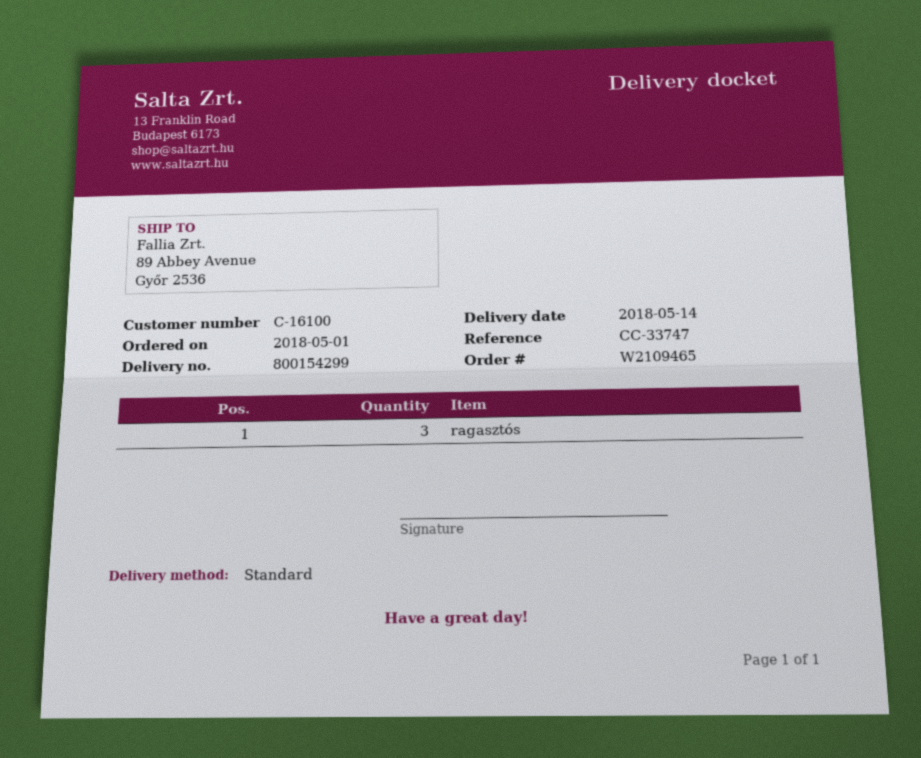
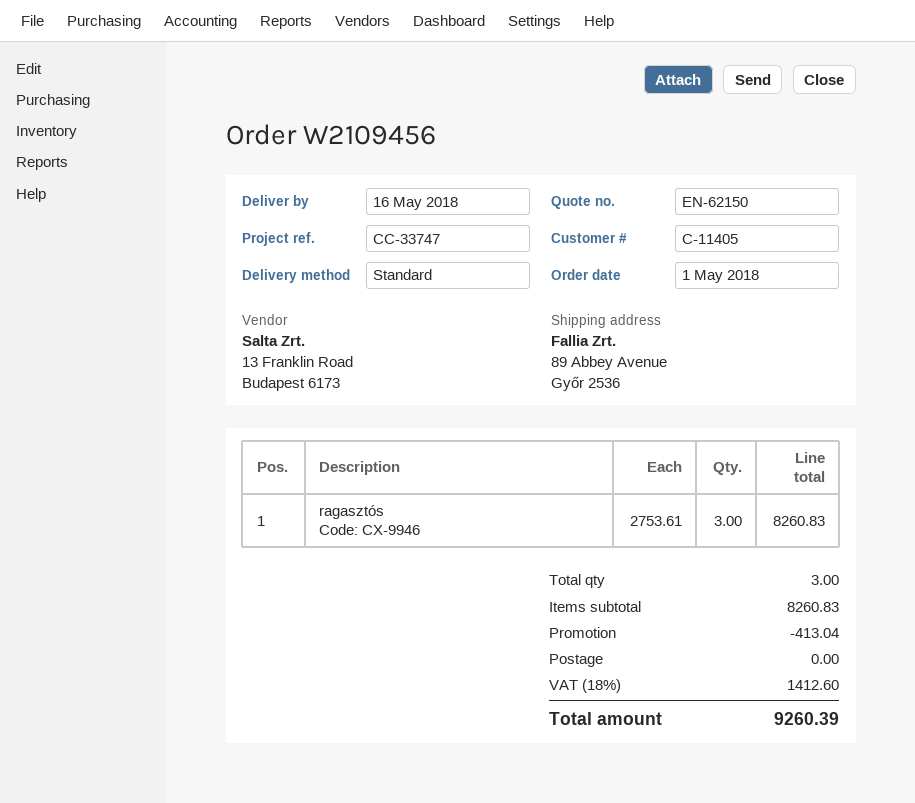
order number: W2109465 -> W2109456
delivery date: 2018-05-14 -> 2018-05-16
customer number: C-16100 -> C-11405

